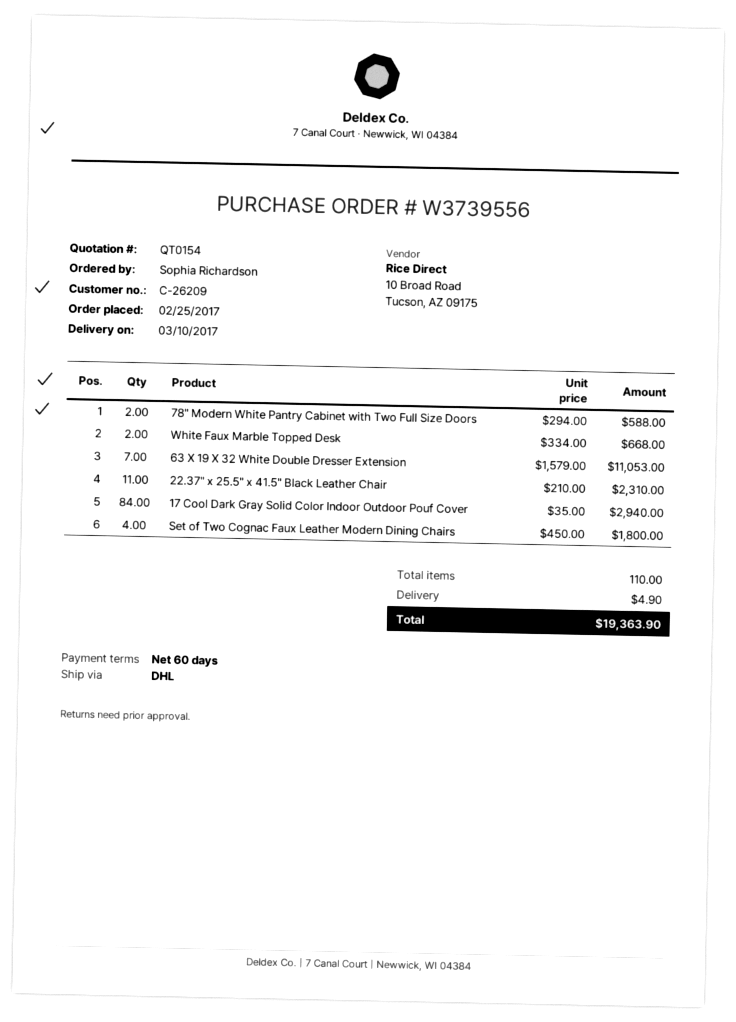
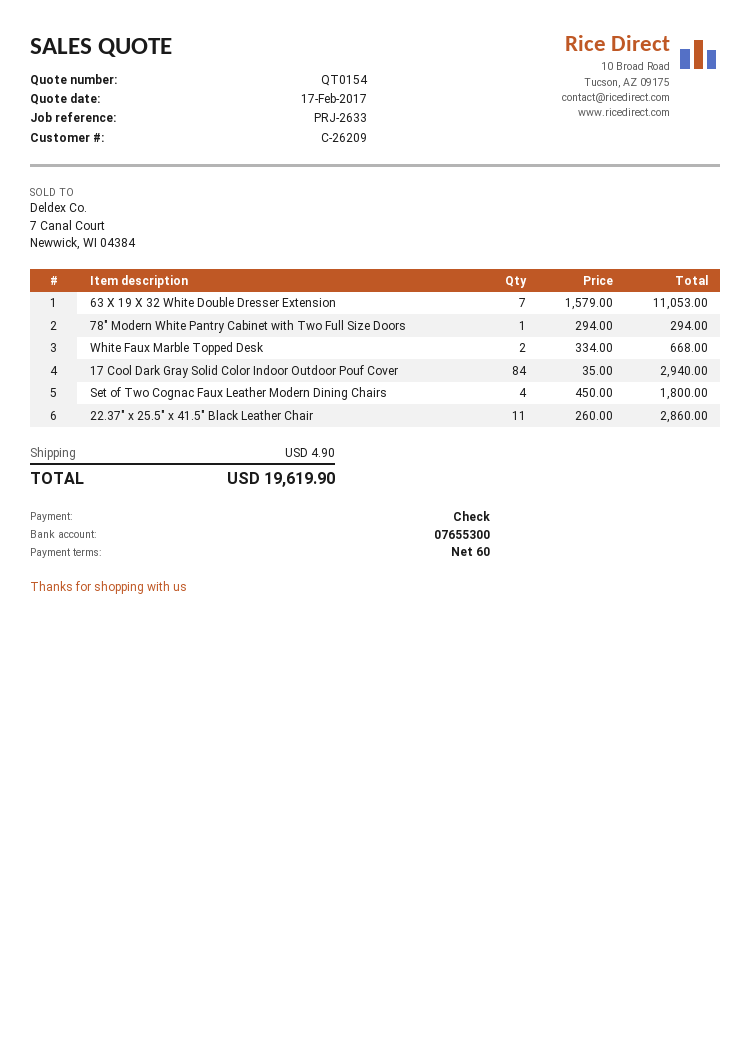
78" Modern White Pantry Cabinet with Two Full Size Doors: 2 x 294.00 = 588.00 -> 1 x 294.00 = 294.00
22.37" x 25.5" x 41.5" Black Leather Chair: 11 x 210.00 = 2310.00 -> 11 x 260.00 = 2860.00
total: 19363.90 -> 19619.90

